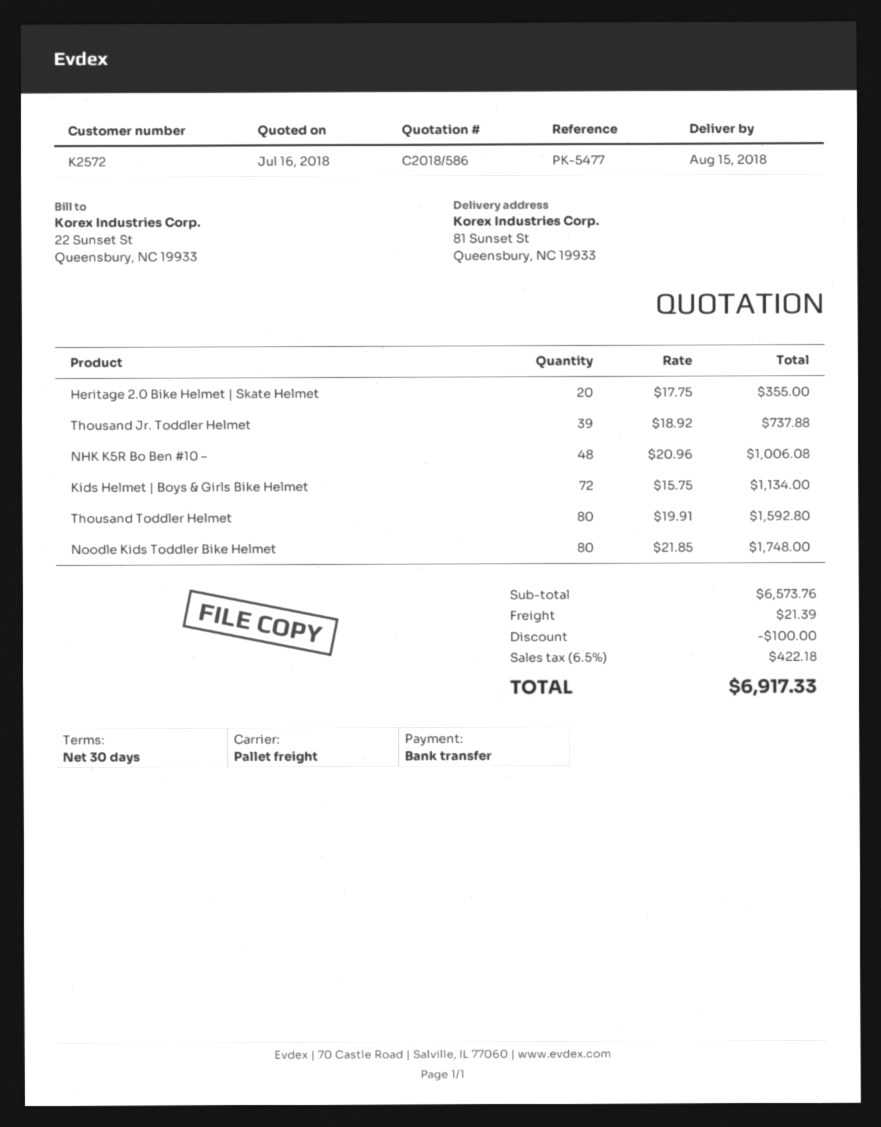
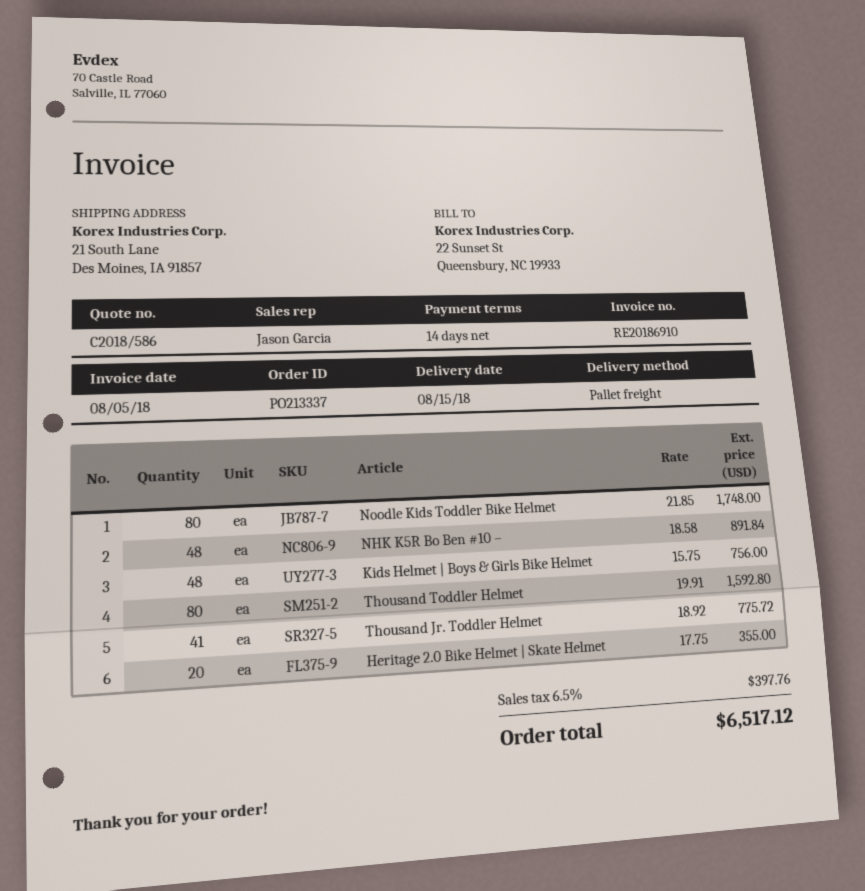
payment terms: 30 days -> 14 days
ship to: 81 Sunset St, Queensbury, NC 19933 -> 21 South Lane, Des Moines, IA 91857
Thousand Jr. Toddler Helmet: 39 x 18.92 = 737.88 -> 41 x 18.92 = 775.72
NHK K5R Bo Ben #10 –: 48 x 20.96 = 1006.08 -> 48 x 18.58 = 891.84
Kids Helmet | Boys & Girls Bike Helmet: 72 x 15.75 = 1134.00 -> 48 x 15.75 = 756.00
discount: 100.00 -> none
shipping: 21.39 -> none
tax: 6.5% = 422.18 -> 6.5% = 397.76
total: 6917.33 -> 6517.12

